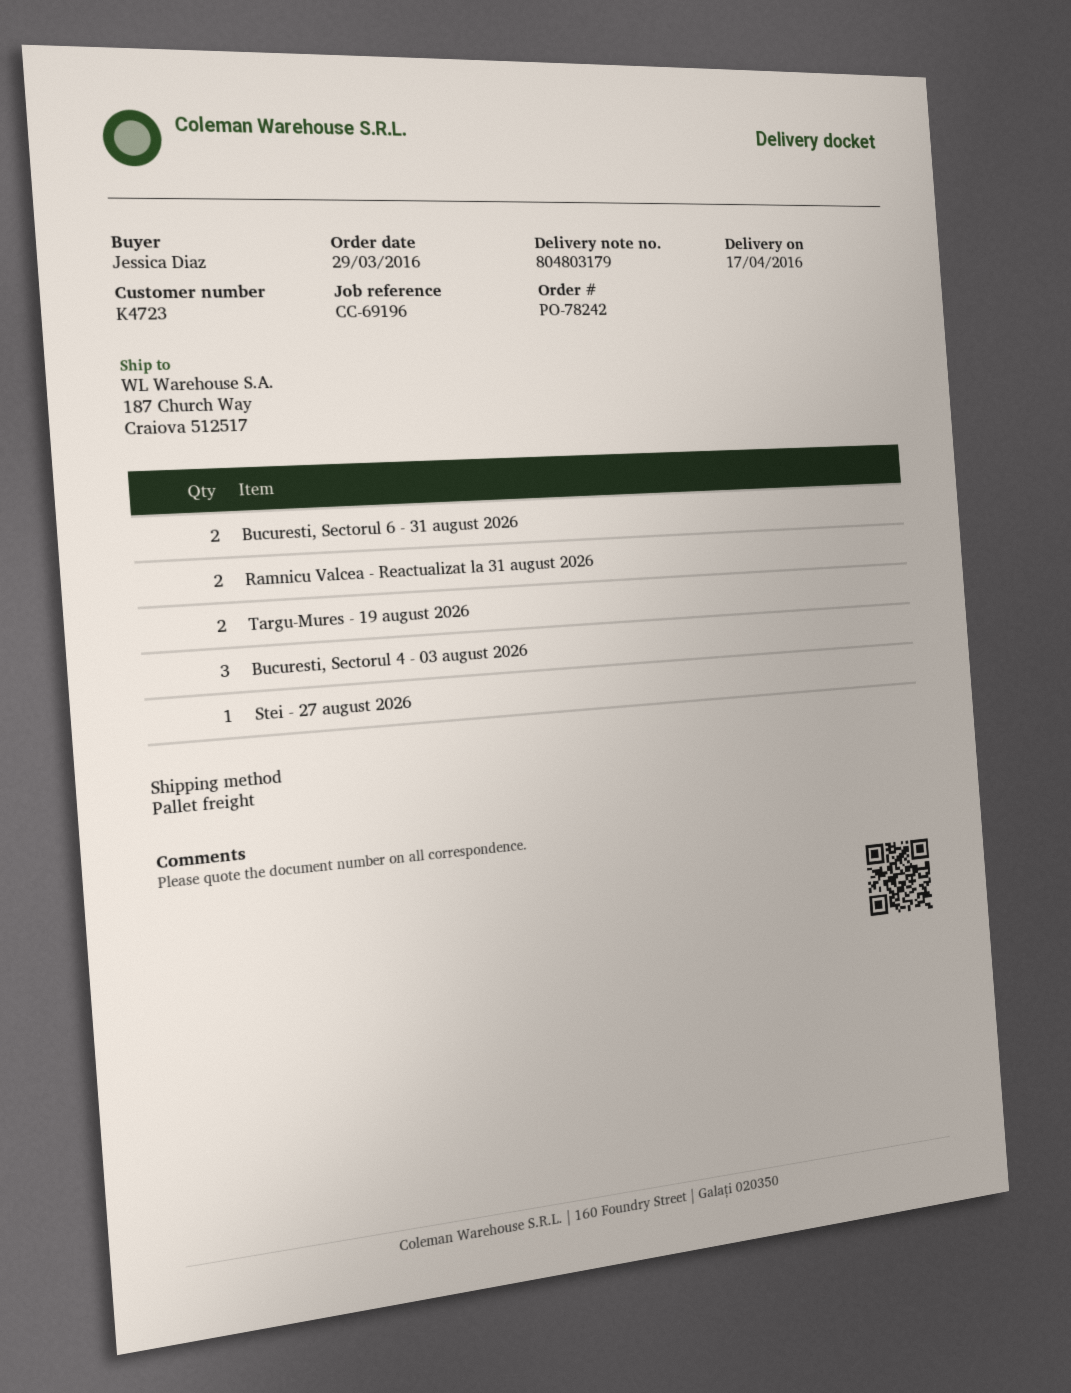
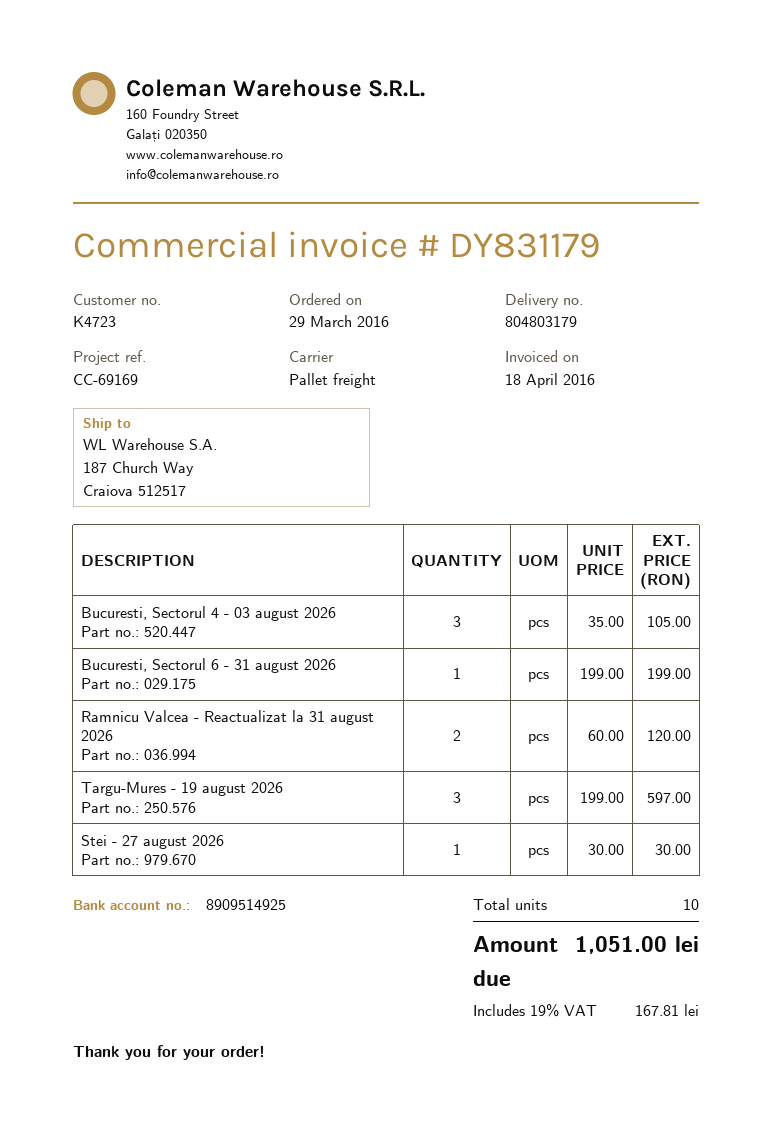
reference: CC-69196 -> CC-69169
Bucuresti, Sectorul 6 - 31 august 2026: 2 -> 1
Targu-Mures - 19 august 2026: 2 -> 3

